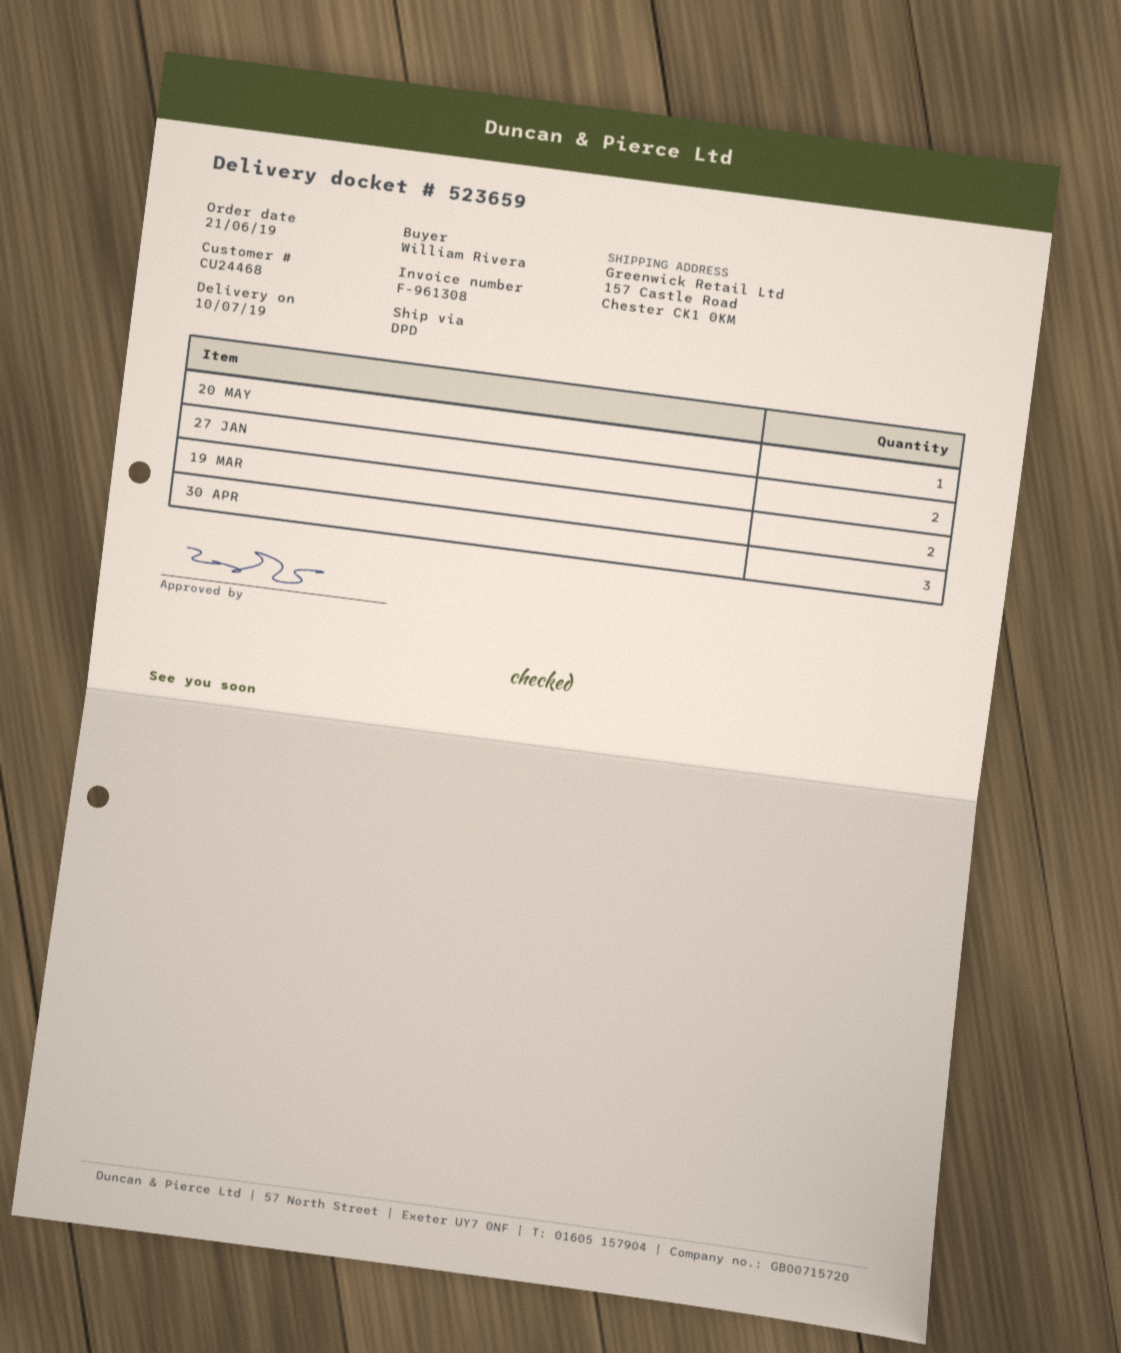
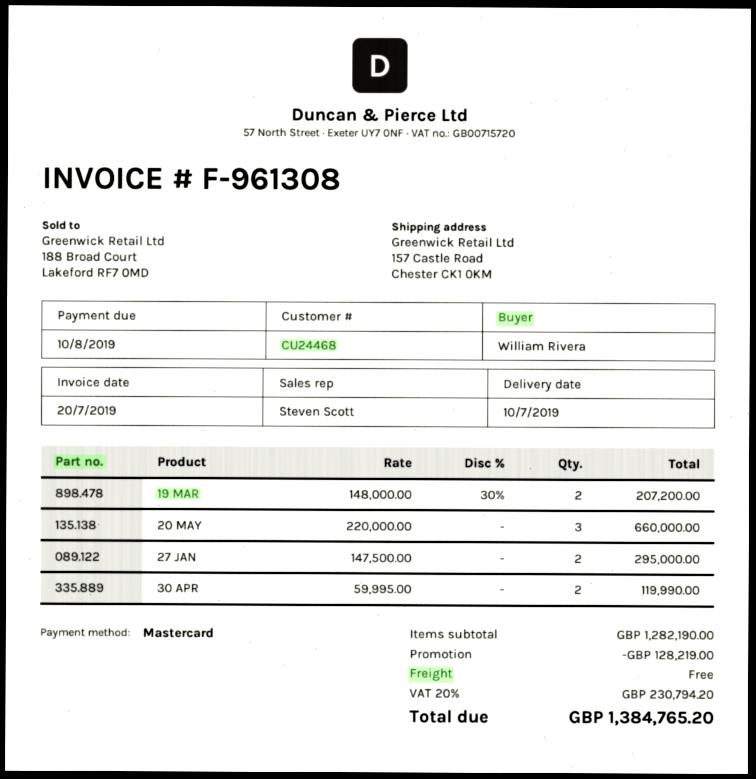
20 MAY: 1 -> 3
30 APR: 3 -> 2

